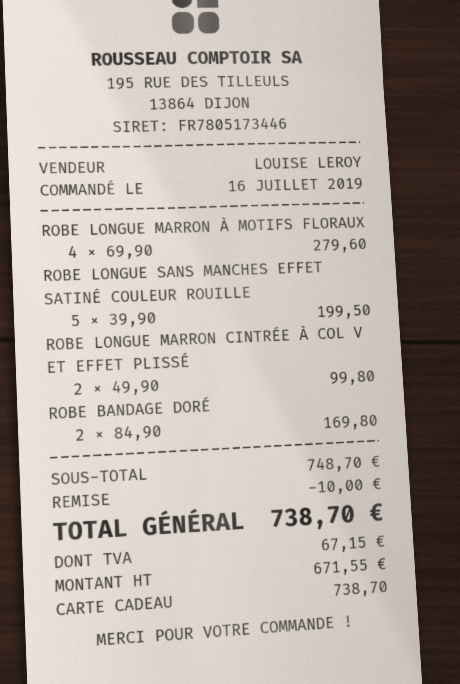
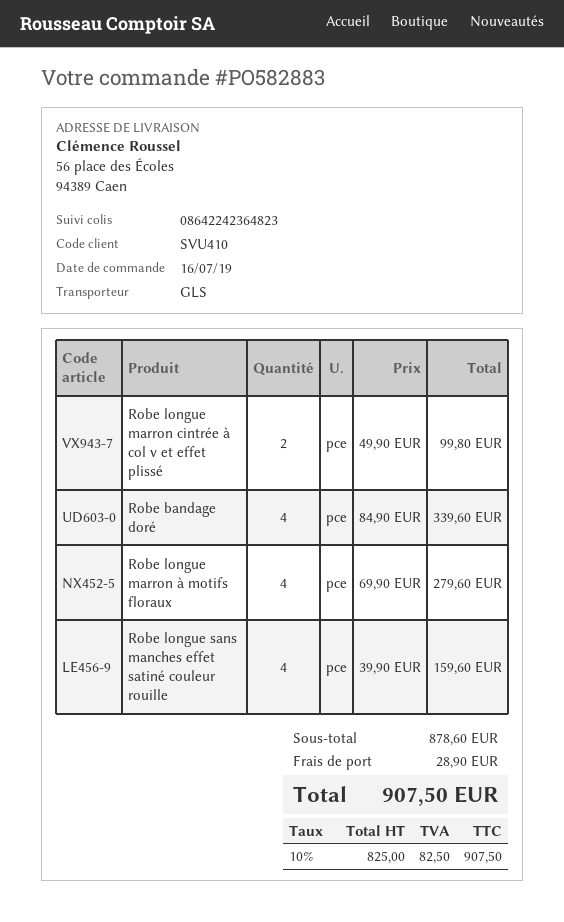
ROBE LONGUE SANS MANCHES EFFET SATINÉ COULEUR ROUILLE: 5 x 39.90 = 199.50 -> 4 x 39.90 = 159.60
ROBE BANDAGE DORÉ: 2 x 84.90 = 169.80 -> 4 x 84.90 = 339.60
subtotal: 748.70 -> 878.60
discount: 10.00 -> none
shipping: none -> 28.90
net: 671.55 -> 825.00
tax: 67.15 -> 82.50
total: 738.70 -> 907.50

